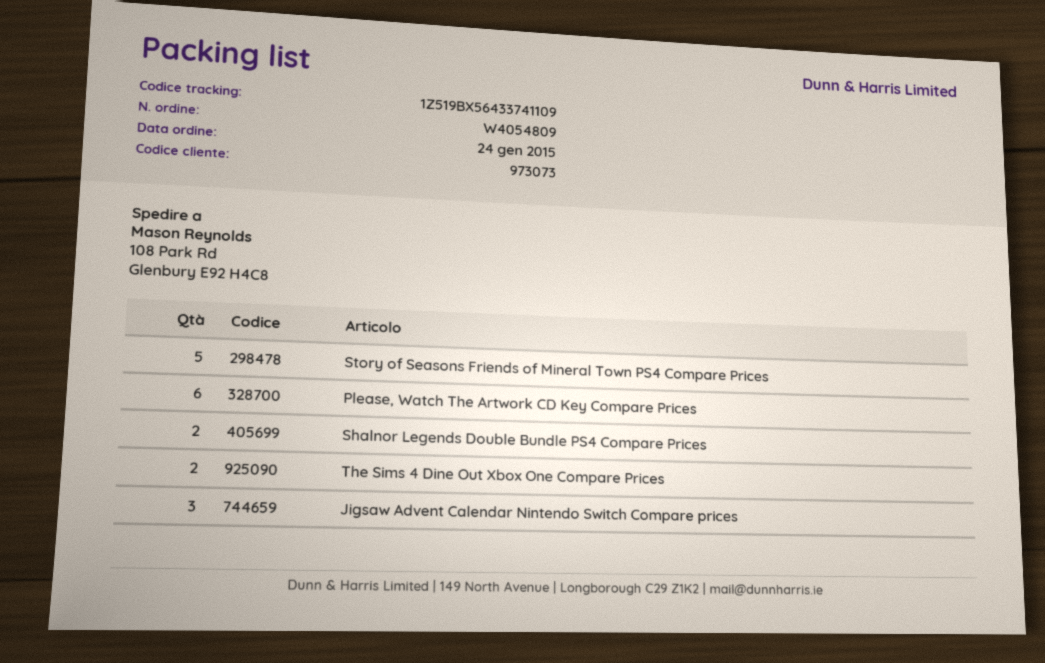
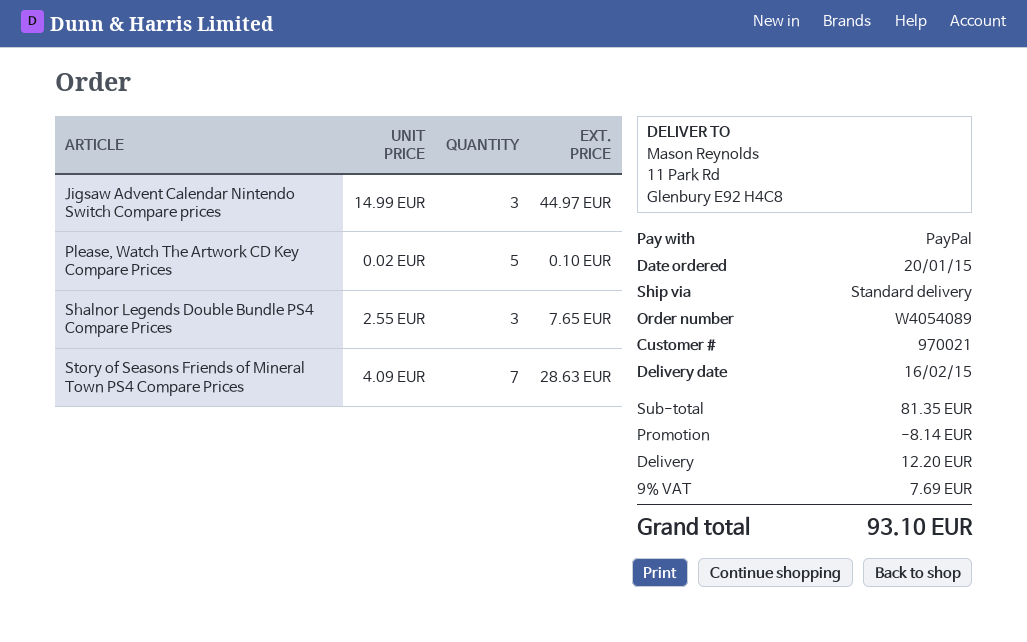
order number: W4054809 -> W4054089
order date: 2015-01-24 -> 2015-01-20
customer number: 973073 -> 970021
ship to: 108 Park Rd, Glenbury E92 H4C8 -> 11 Park Rd, Glenbury E92 H4C8
Story of Seasons Friends of Mineral Town PS4 Compare Prices: 5 -> 7
Please, Watch The Artwork CD Key Compare Prices: 6 -> 5
Shalnor Legends Double Bundle PS4 Compare Prices: 2 -> 3
The Sims 4 Dine Out Xbox One Compare Prices: 2 -> none

